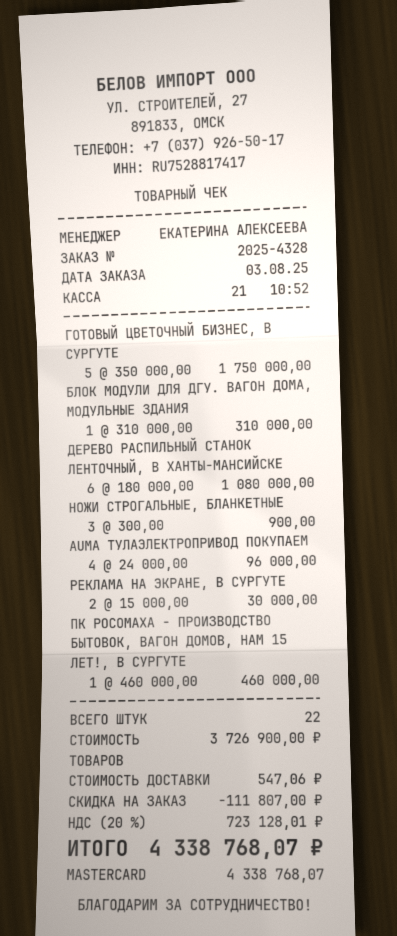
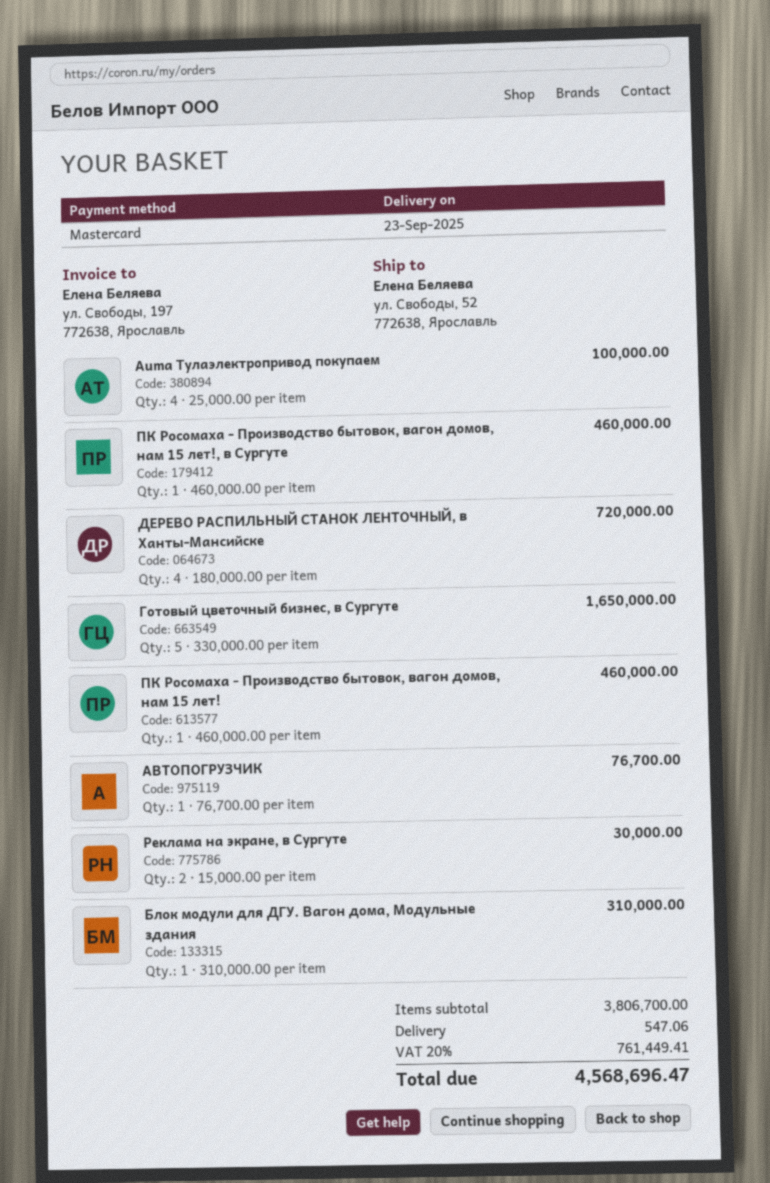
ГОТОВЫЙ ЦВЕТОЧНЫЙ БИЗНЕС, В СУРГУТЕ: 5 x 350000.00 = 1750000.00 -> 5 x 330000.00 = 1650000.00
ДЕРЕВО РАСПИЛЬНЫЙ СТАНОК ЛЕНТОЧНЫЙ, В ХАНТЫ-МАНСИЙСКЕ: 6 x 180000.00 = 1080000.00 -> 4 x 180000.00 = 720000.00
НОЖИ СТРОГАЛЬНЫЕ, БЛАНКЕТНЫЕ: 3 x 300.00 = 900.00 -> none
AUMA ТУЛАЭЛЕКТРОПРИВОД ПОКУПАЕМ: 4 x 24000.00 = 96000.00 -> 4 x 25000.00 = 100000.00
ПК Росомаха - Производство бытовок, вагон домов, нам 15 лет!: none -> 1 x 460000.00 = 460000.00
АВТОПОГРУЗЧИК: none -> 1 x 76700.00 = 76700.00
subtotal: 3726900.00 -> 3806700.00
discount: 111807.00 -> none
tax: 20% = 723128.01 -> 20% = 761449.41
total: 4338768.07 -> 4568696.47

